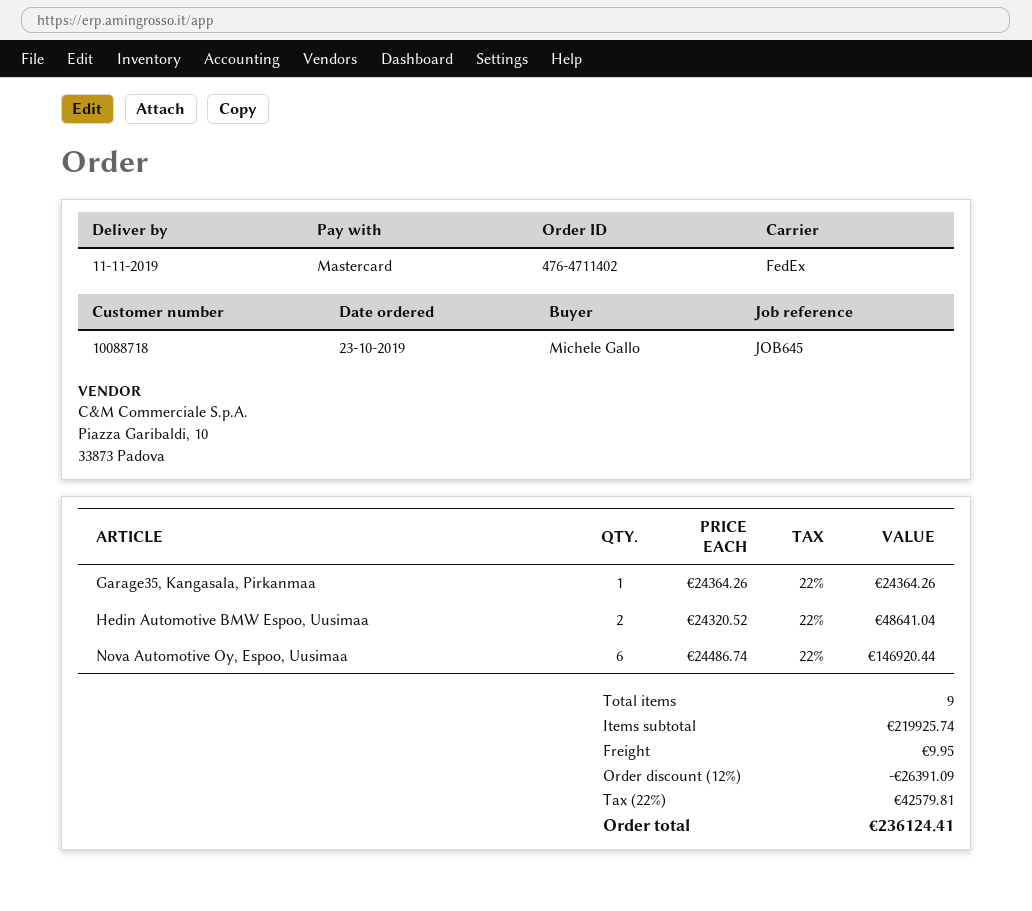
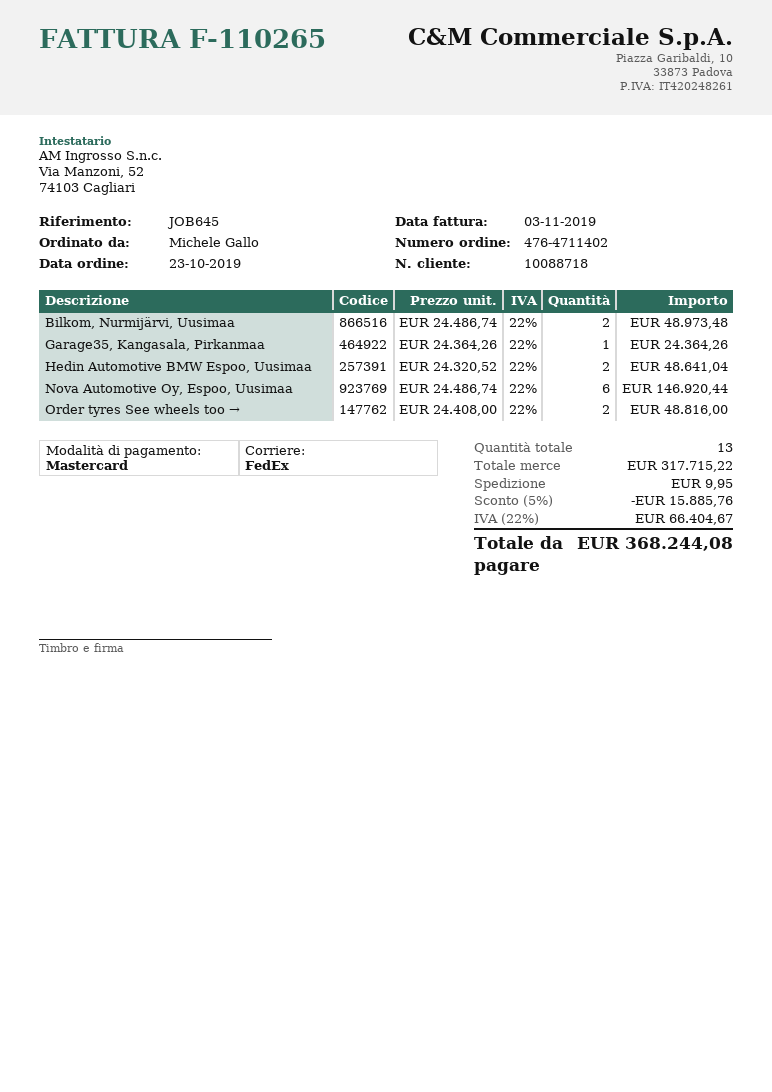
Bilkom, Nurmijärvi, Uusimaa: none -> 2 x 24486.74 = 48973.48
Order tyres See wheels too →: none -> 2 x 24408.00 = 48816.00
total quantity: 9 -> 13
subtotal: 219925.74 -> 317715.22
discount: 12% = 26391.09 -> 5% = 15885.76
tax: 22% = 42579.81 -> 22% = 66404.67
total: 236124.41 -> 368244.08

